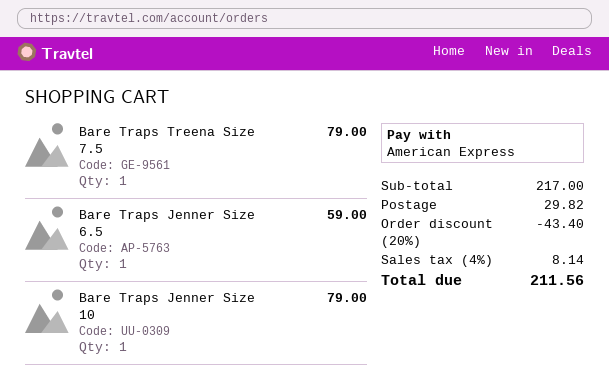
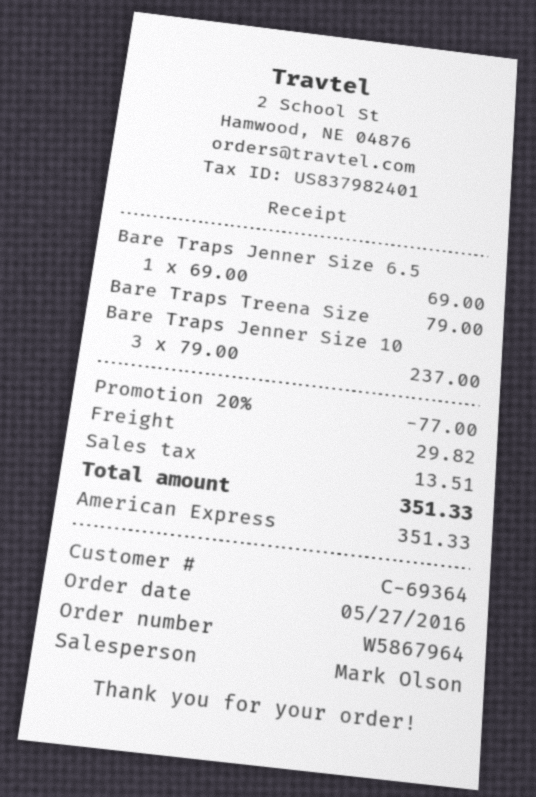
Bare Traps Jenner Size 6.5: 1 for 59.00 -> 1 for 69.00
Bare Traps Jenner Size 10: 1 for 79.00 -> 3 for 237.00
discount: 20% = 43.40 -> 20% = 77.00
tax: 8.14 -> 13.51
total: 211.56 -> 351.33

